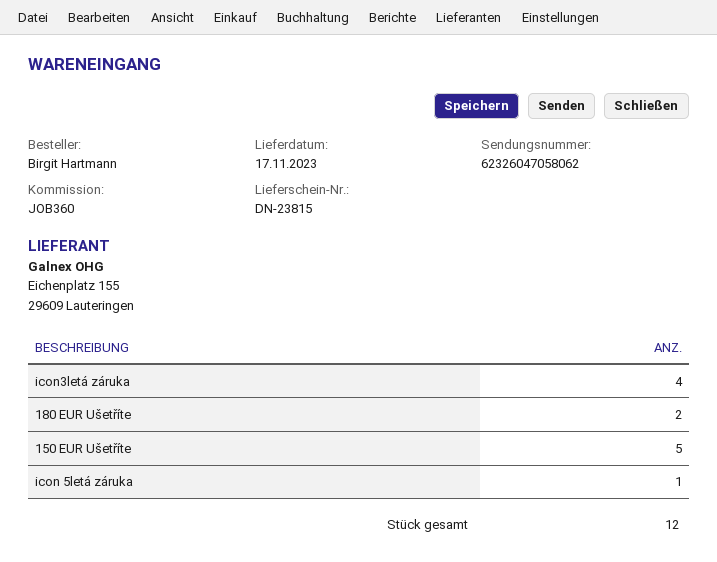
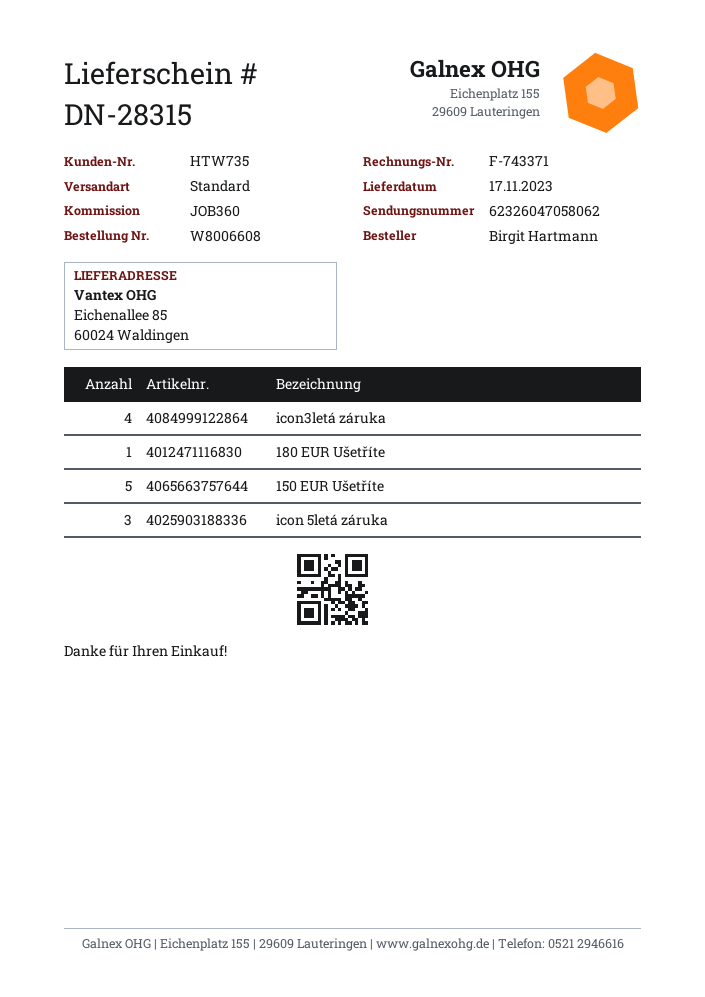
delivery note number: DN-23815 -> DN-28315
180 EUR Ušetříte: 2 -> 1
icon 5letá záruka: 1 -> 3

